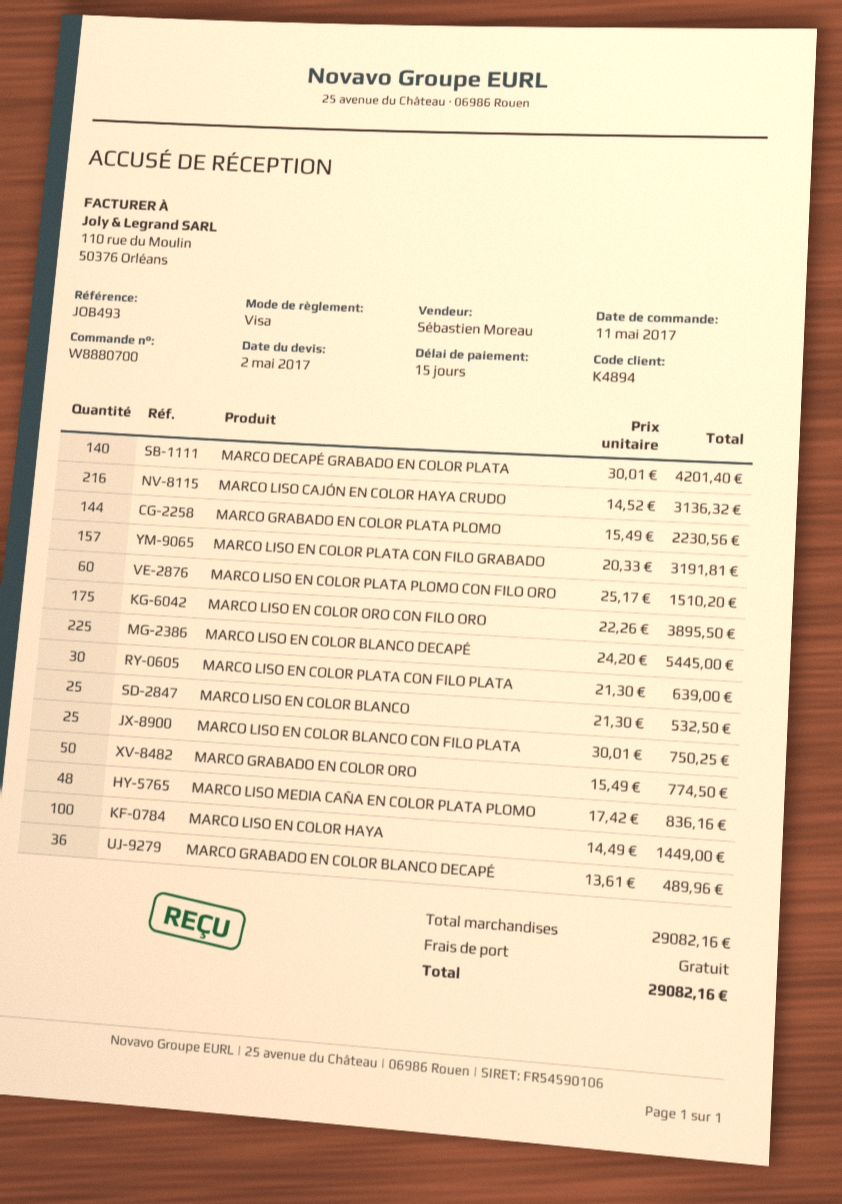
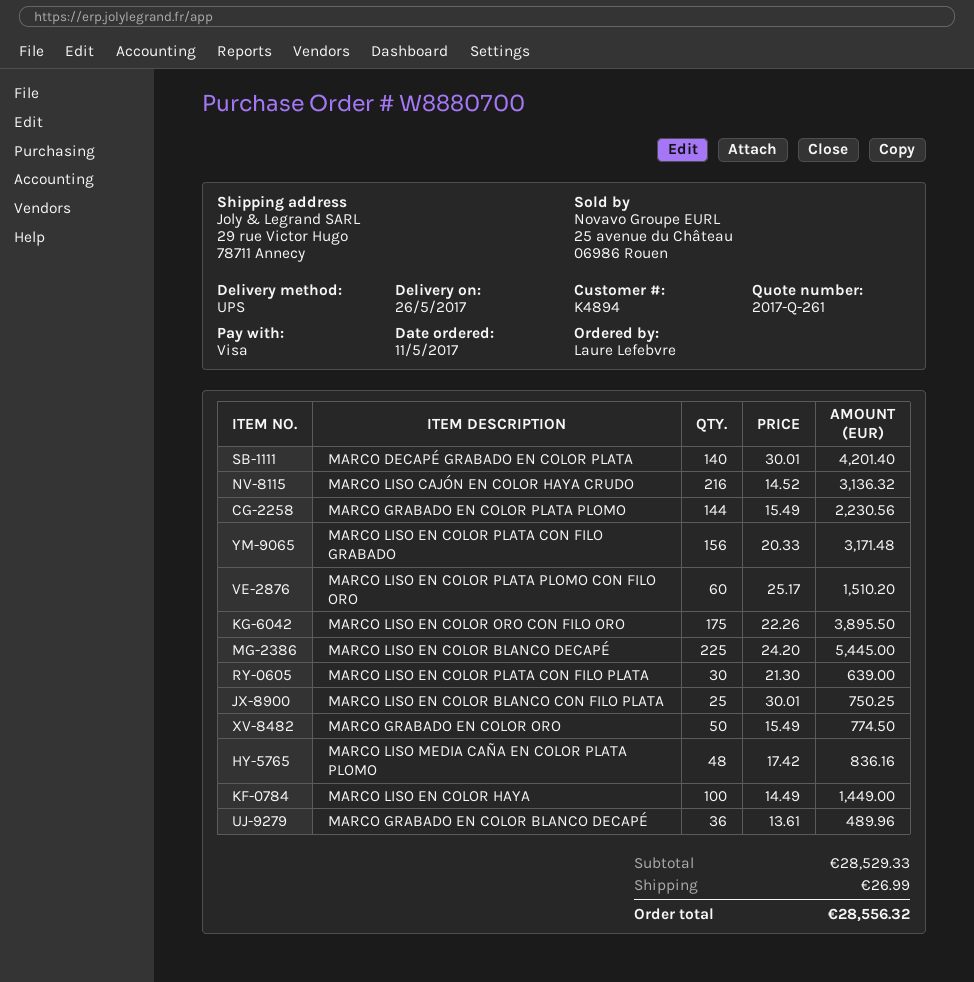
MARCO LISO EN COLOR PLATA CON FILO GRABADO: 157 x 20.33 = 3191.81 -> 156 x 20.33 = 3171.48
MARCO LISO EN COLOR BLANCO: 25 x 21.30 = 532.50 -> none
subtotal: 29082.16 -> 28529.33
shipping: 0.00 -> 26.99
total: 29082.16 -> 28556.32

